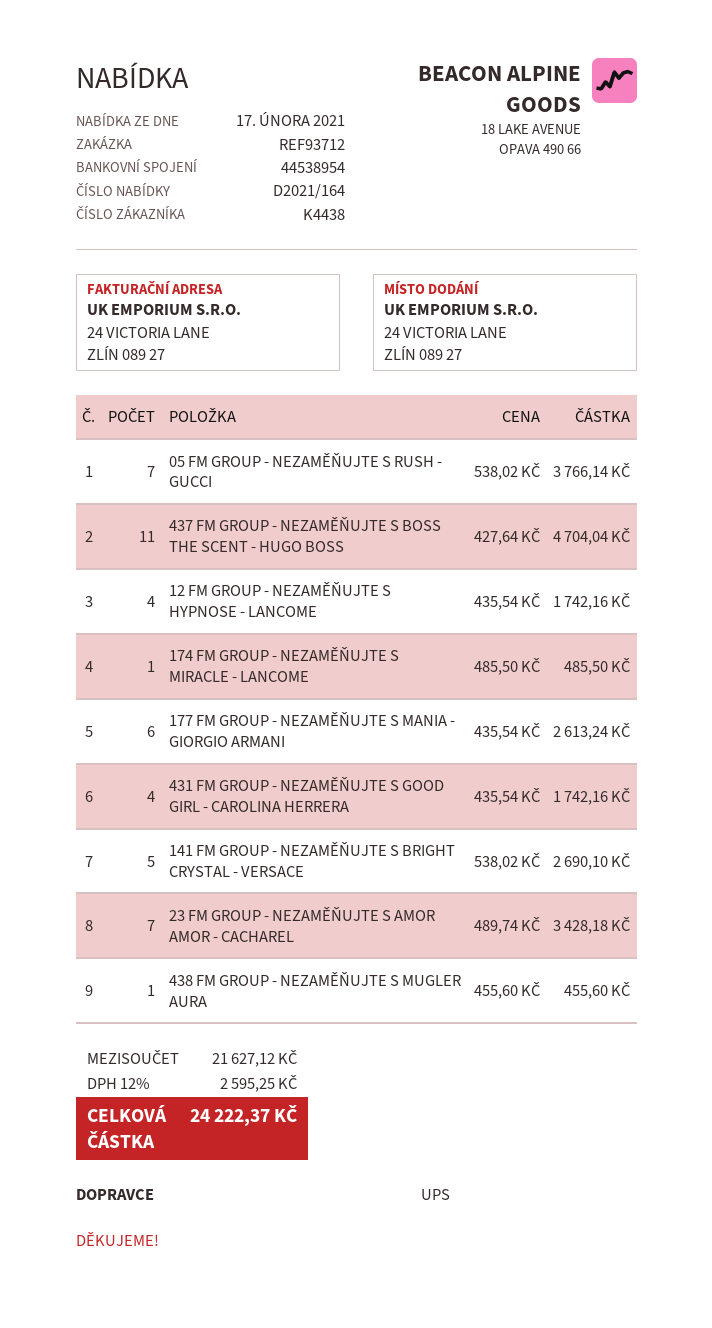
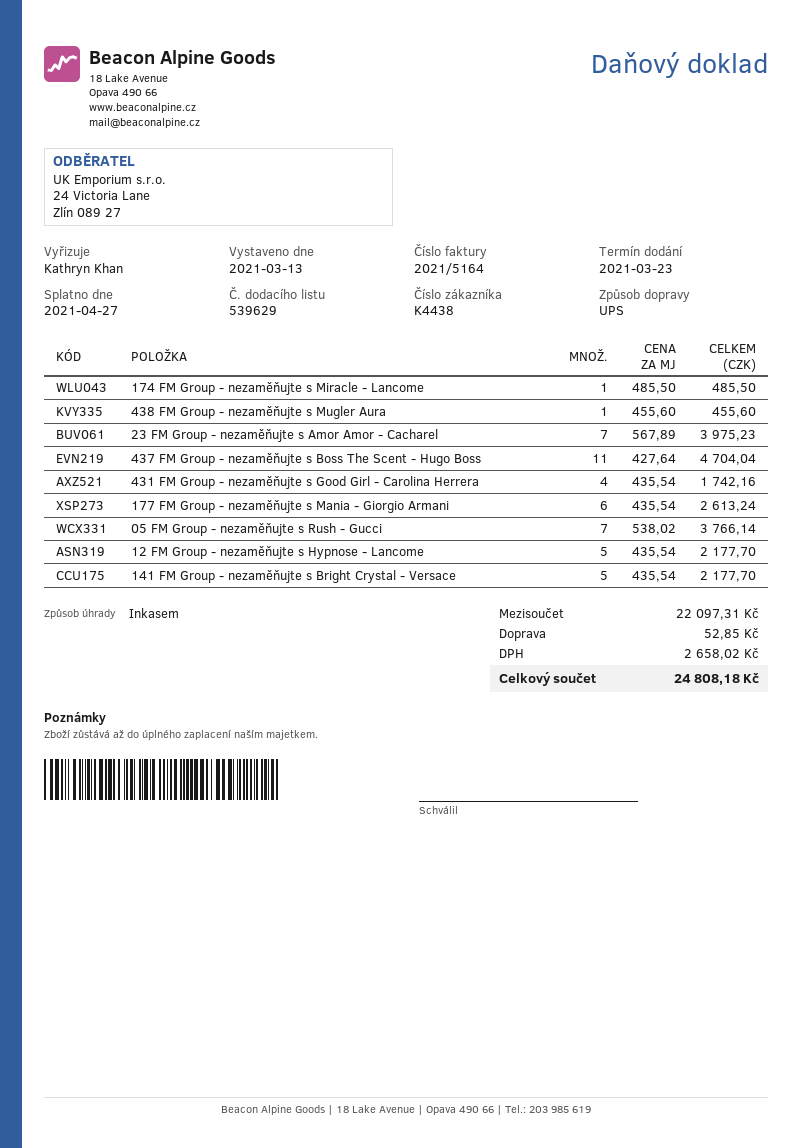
12 FM GROUP - NEZAMĚŇUJTE S HYPNOSE - LANCOME: 4 x 435.54 = 1742.16 -> 5 x 435.54 = 2177.70
141 FM GROUP - NEZAMĚŇUJTE S BRIGHT CRYSTAL - VERSACE: 5 x 538.02 = 2690.10 -> 5 x 435.54 = 2177.70
23 FM GROUP - NEZAMĚŇUJTE S AMOR AMOR - CACHAREL: 7 x 489.74 = 3428.18 -> 7 x 567.89 = 3975.23
subtotal: 21627.12 -> 22097.31
shipping: none -> 52.85
tax: 2595.25 -> 2658.02
total: 24222.37 -> 24808.18

